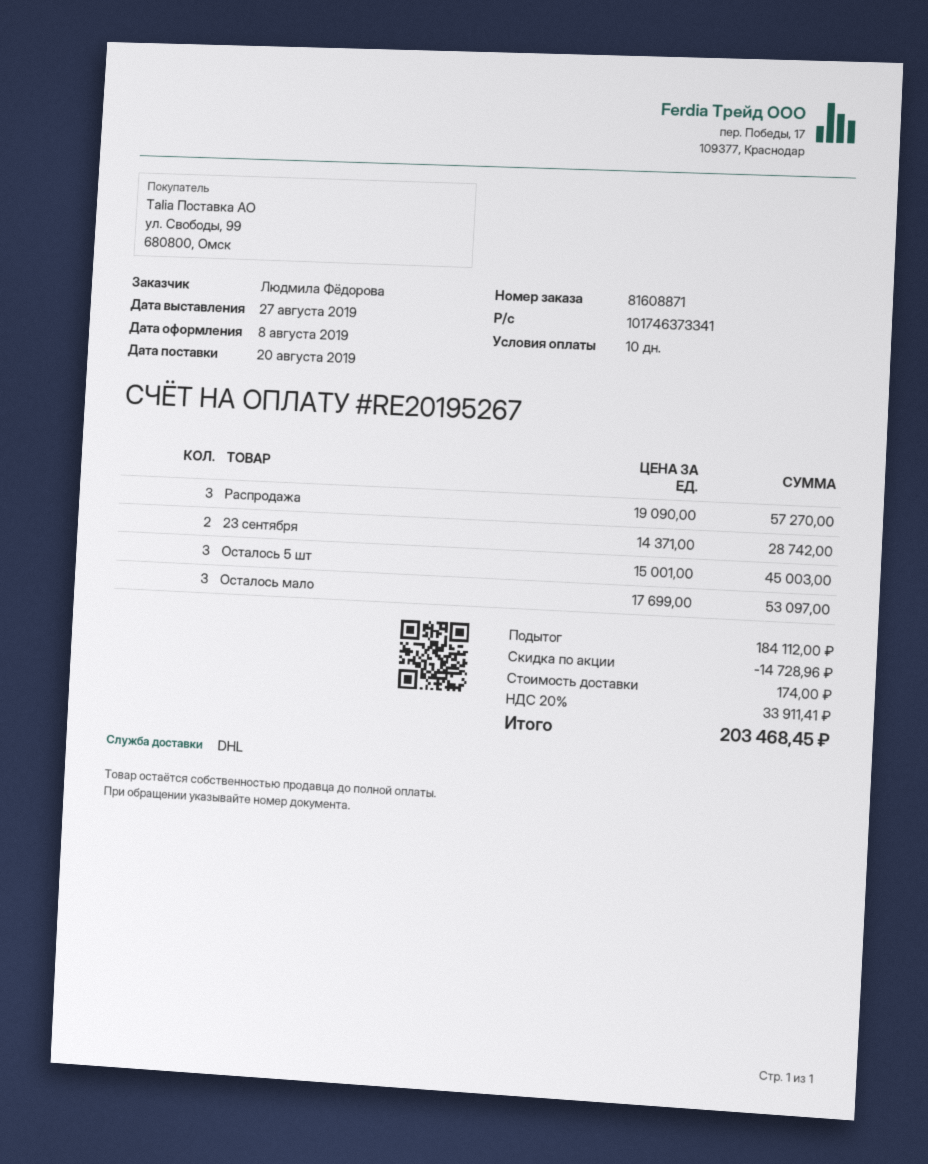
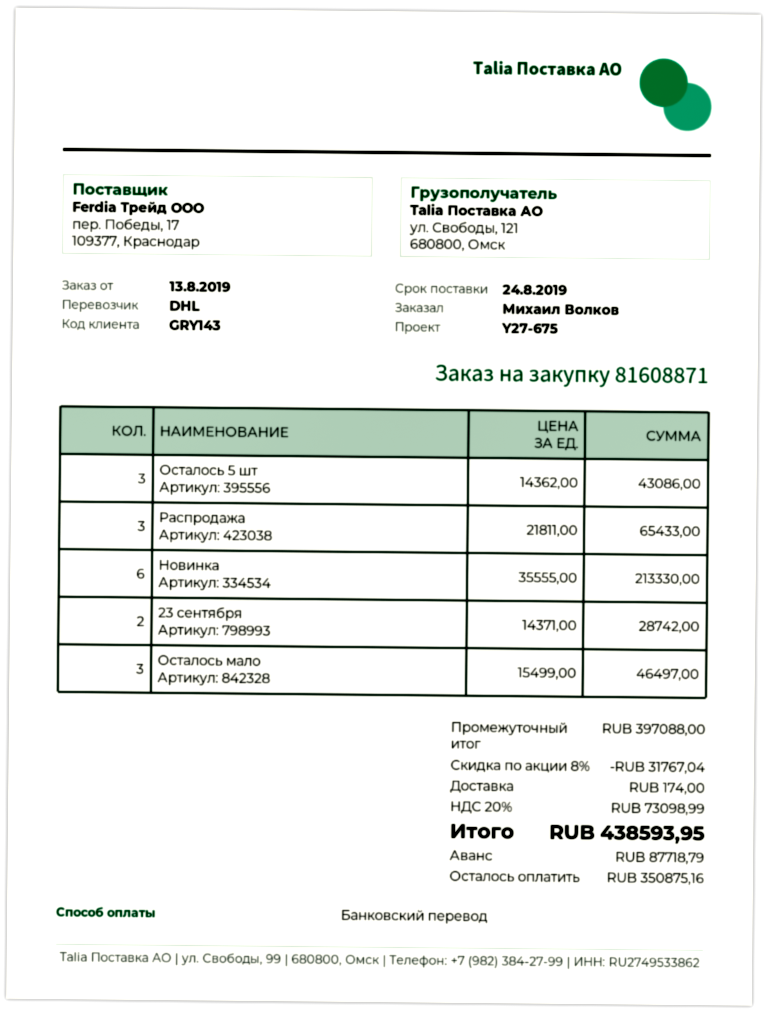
order date: 2019-08-08 -> 2019-08-13
delivery date: 2019-08-20 -> 2019-08-24
ordered by: Людмила Фёдорова -> Михаил Волков
Распродажа: 3 x 19090.00 = 57270.00 -> 3 x 21811.00 = 65433.00
Осталось 5 шт: 3 x 15001.00 = 45003.00 -> 3 x 14362.00 = 43086.00
Осталось мало: 3 x 17699.00 = 53097.00 -> 3 x 15499.00 = 46497.00
Новинка: none -> 6 x 35555.00 = 213330.00
subtotal: 184112.00 -> 397088.00
discount: 14728.96 -> 31767.04
tax: 20% = 33911.41 -> 20% = 73098.99
total: 203468.45 -> 438593.95

